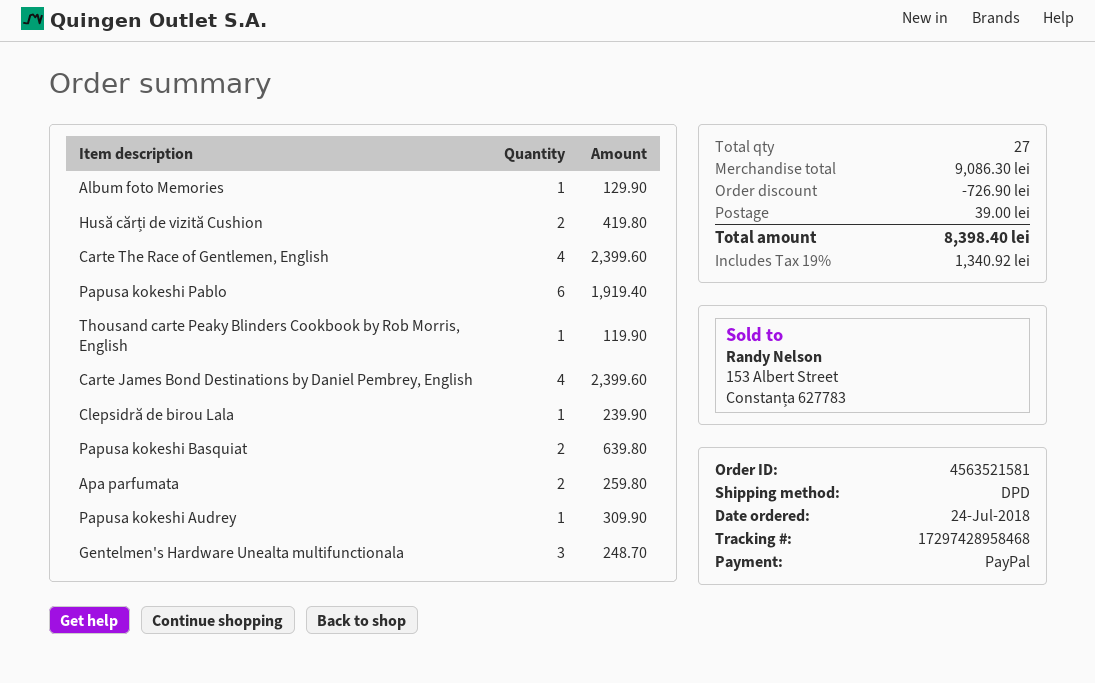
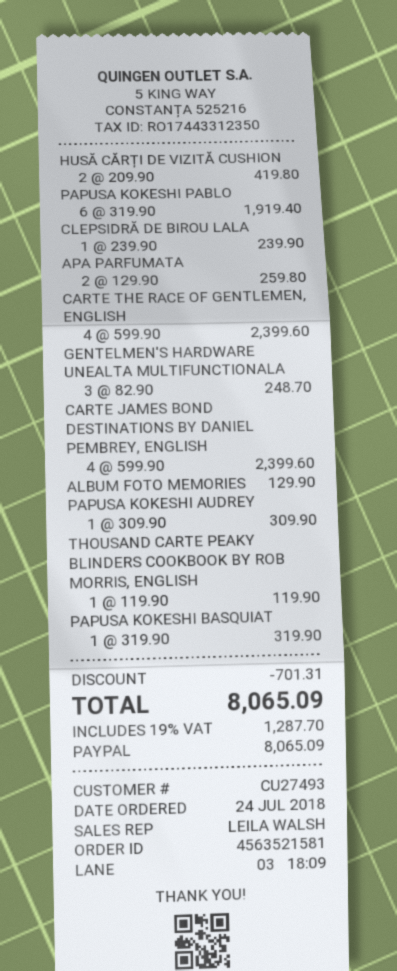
Papusa kokeshi Basquiat: 2 for 639.80 -> 1 for 319.90
discount: 726.90 -> 701.31
shipping: 39.00 -> none
tax: 19% = 1340.92 -> 19% = 1287.70
total: 8398.40 -> 8065.09

